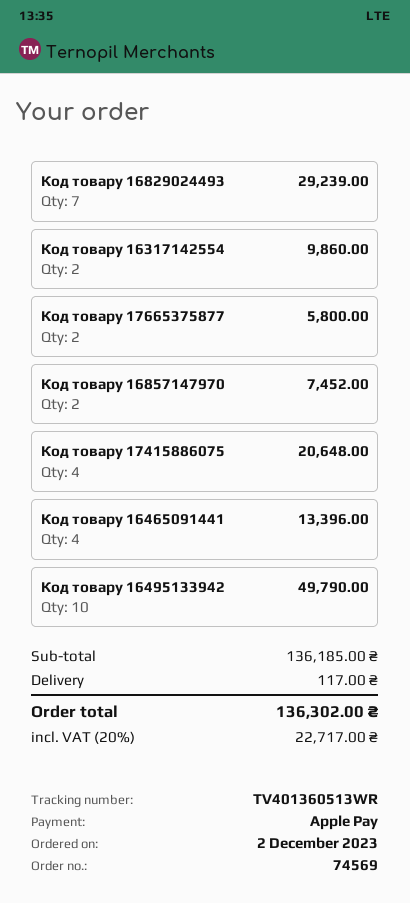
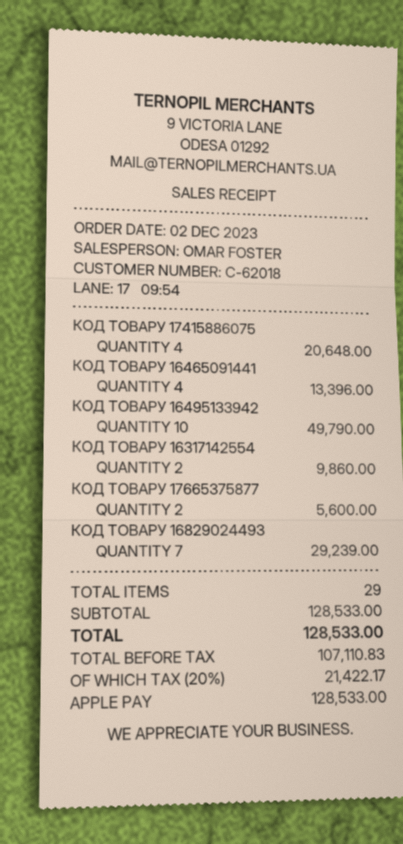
Код товару 17665375877: 2 for 5800.00 -> 2 for 5600.00
Код товару 16857147970: 2 for 7452.00 -> none
subtotal: 136185.00 -> 128533.00
shipping: 117.00 -> none
tax: 20% = 22717.00 -> 20% = 21422.17
total: 136302.00 -> 128533.00

